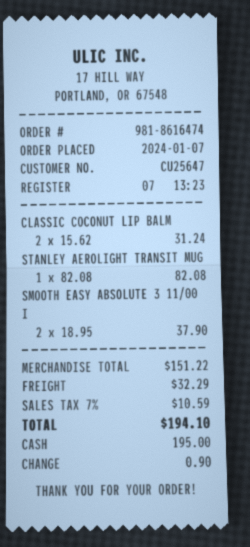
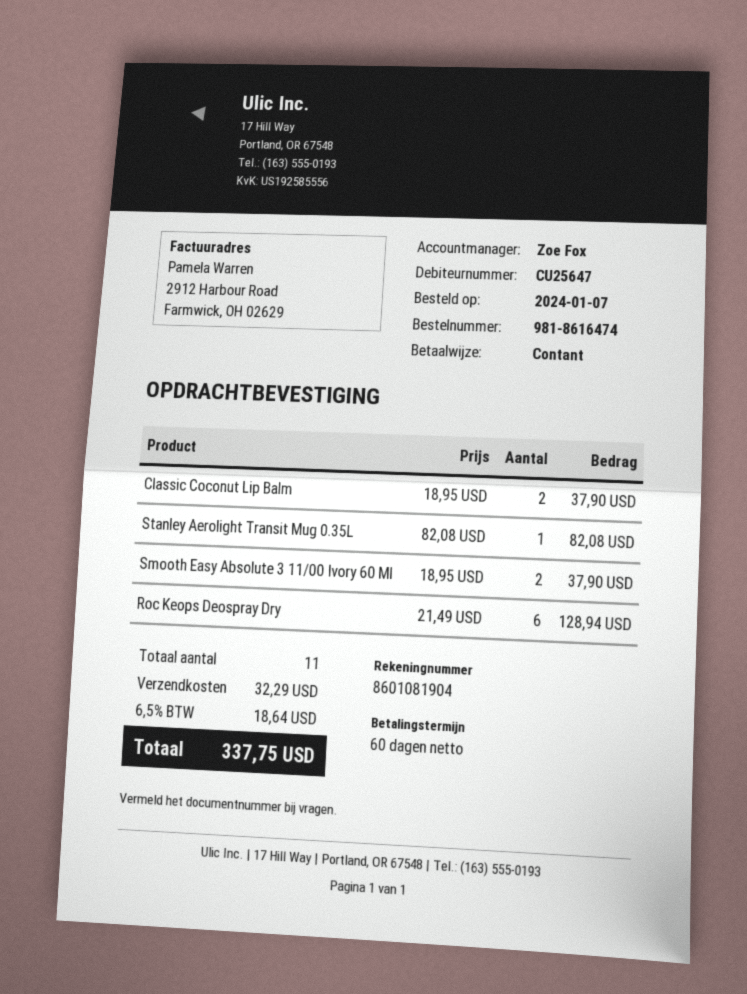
CLASSIC COCONUT LIP BALM: 2 x 15.62 = 31.24 -> 2 x 18.95 = 37.90
Roc Keops Deospray Dry: none -> 6 x 21.49 = 128.94
tax: 7% = 10.59 -> 6.5% = 18.64
total: 194.10 -> 337.75

